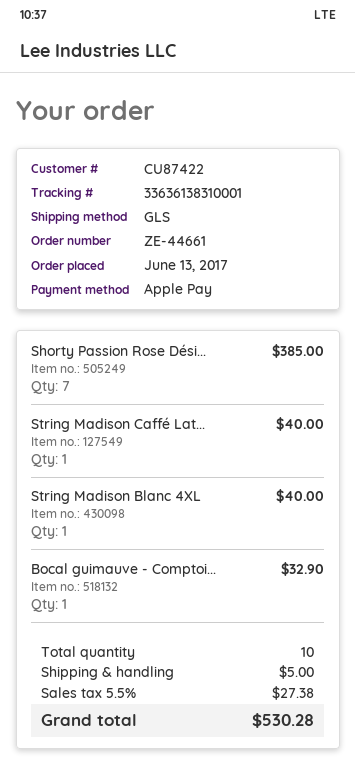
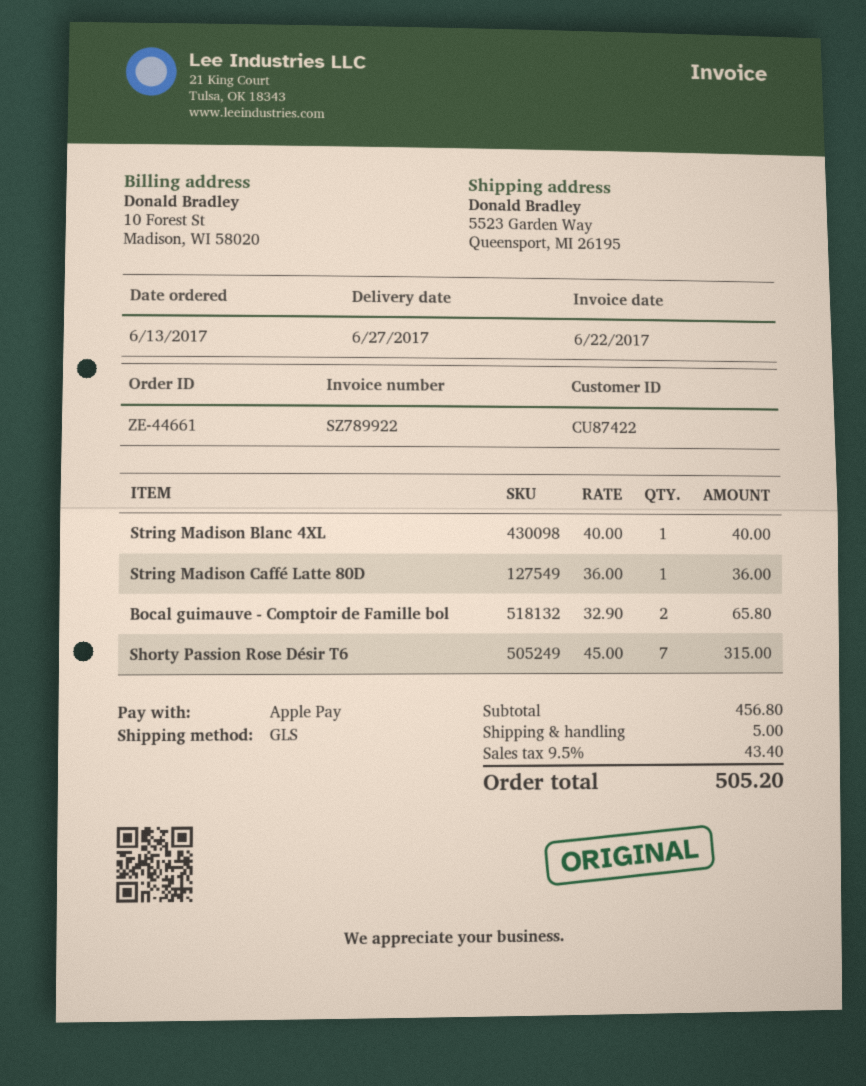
Shorty Passion Rose Dési...: 7 for 385.00 -> 7 for 315.00
String Madison Caffé Lat...: 1 for 40.00 -> 1 for 36.00
Bocal guimauve - Comptoi...: 1 for 32.90 -> 2 for 65.80
tax: 5.5% = 27.38 -> 9.5% = 43.40
total: 530.28 -> 505.20

